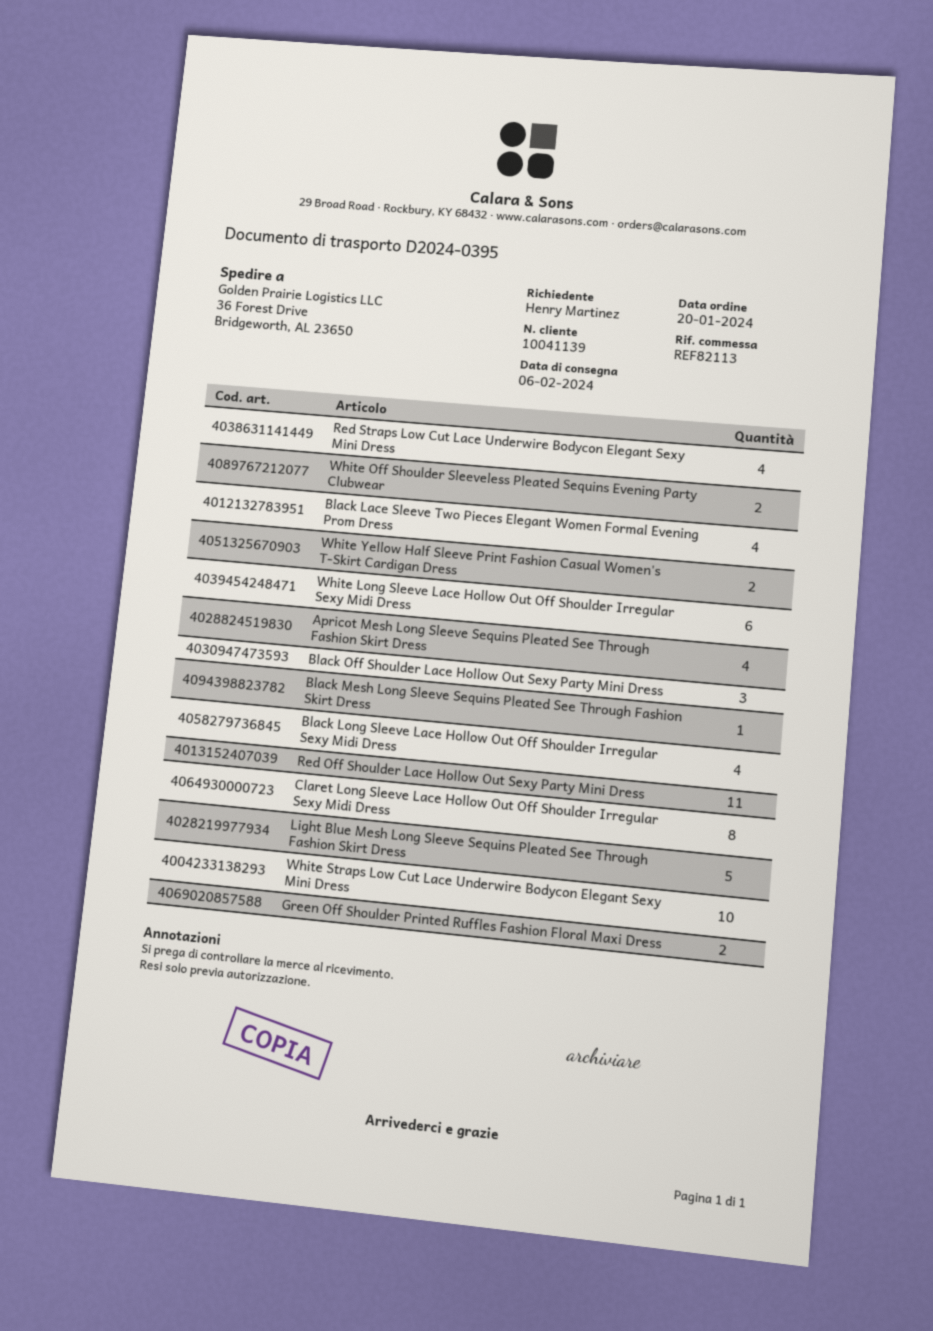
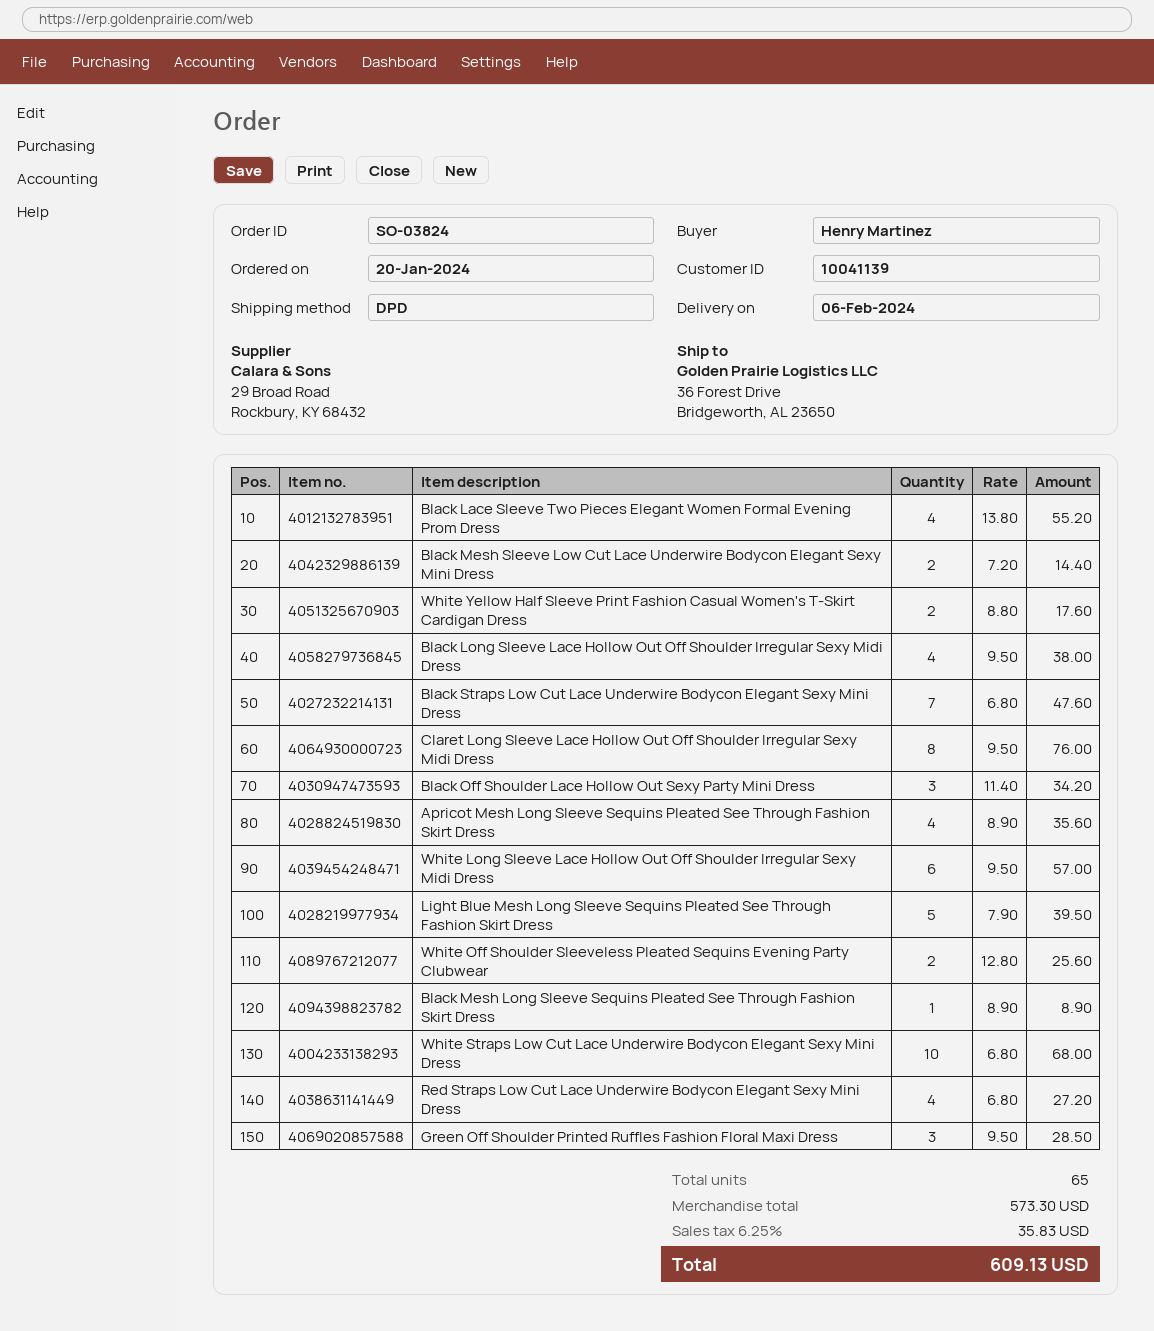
Red Off Shoulder Lace Hollow Out Sexy Party Mini Dress: 11 -> none
Green Off Shoulder Printed Ruffles Fashion Floral Maxi Dress: 2 -> 3
Black Mesh Sleeve Low Cut Lace Underwire Bodycon Elegant Sexy Mini Dress: none -> 2
Black Straps Low Cut Lace Underwire Bodycon Elegant Sexy Mini Dress: none -> 7

